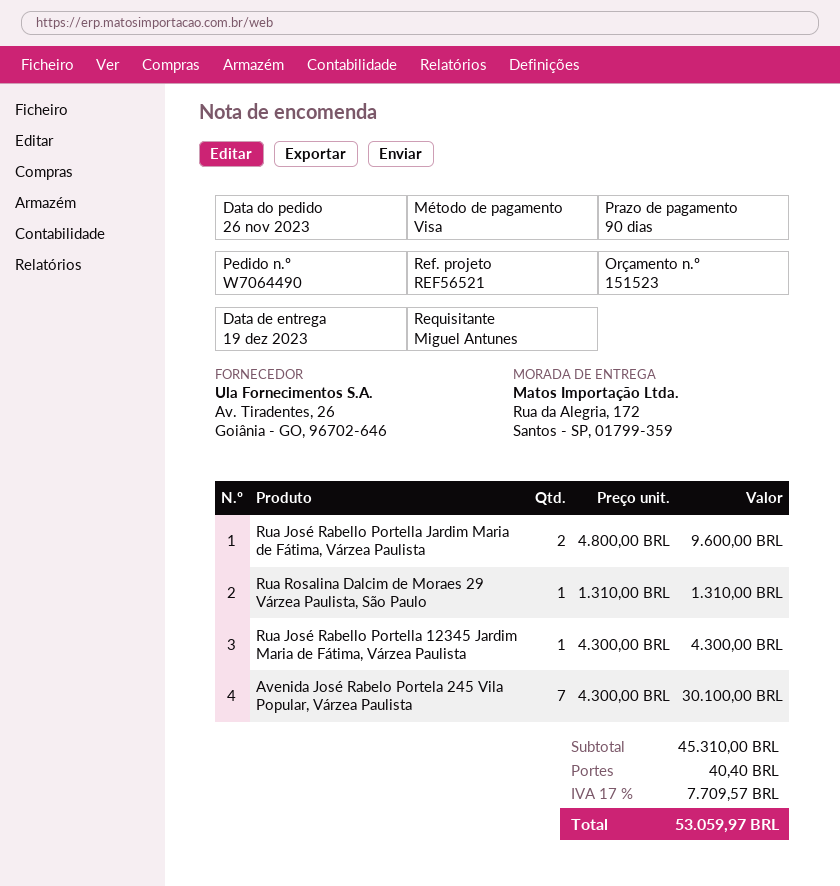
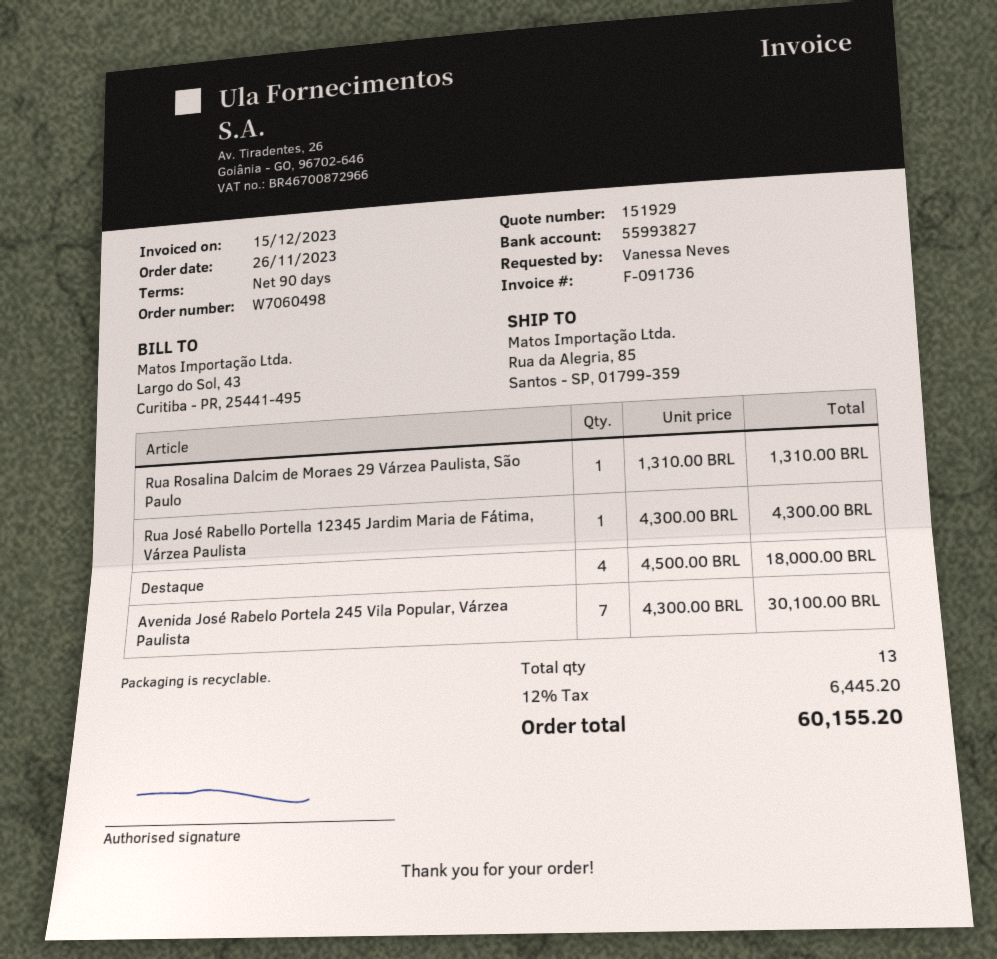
quote number: 151523 -> 151929
order number: W7064490 -> W7060498
ordered by: Miguel Antunes -> Vanessa Neves
ship to: Rua da Alegria, 172, Santos - SP, 01799-359 -> Rua da Alegria, 85, Santos - SP, 01799-359
Rua José Rabello Portella Jardim Maria de Fátima, Várzea Paulista: 2 x 4800.00 = 9600.00 -> none
Destaque: none -> 4 x 4500.00 = 18000.00
shipping: 40.40 -> none
tax: 17% = 7709.57 -> 12% = 6445.20
total: 53059.97 -> 60155.20

